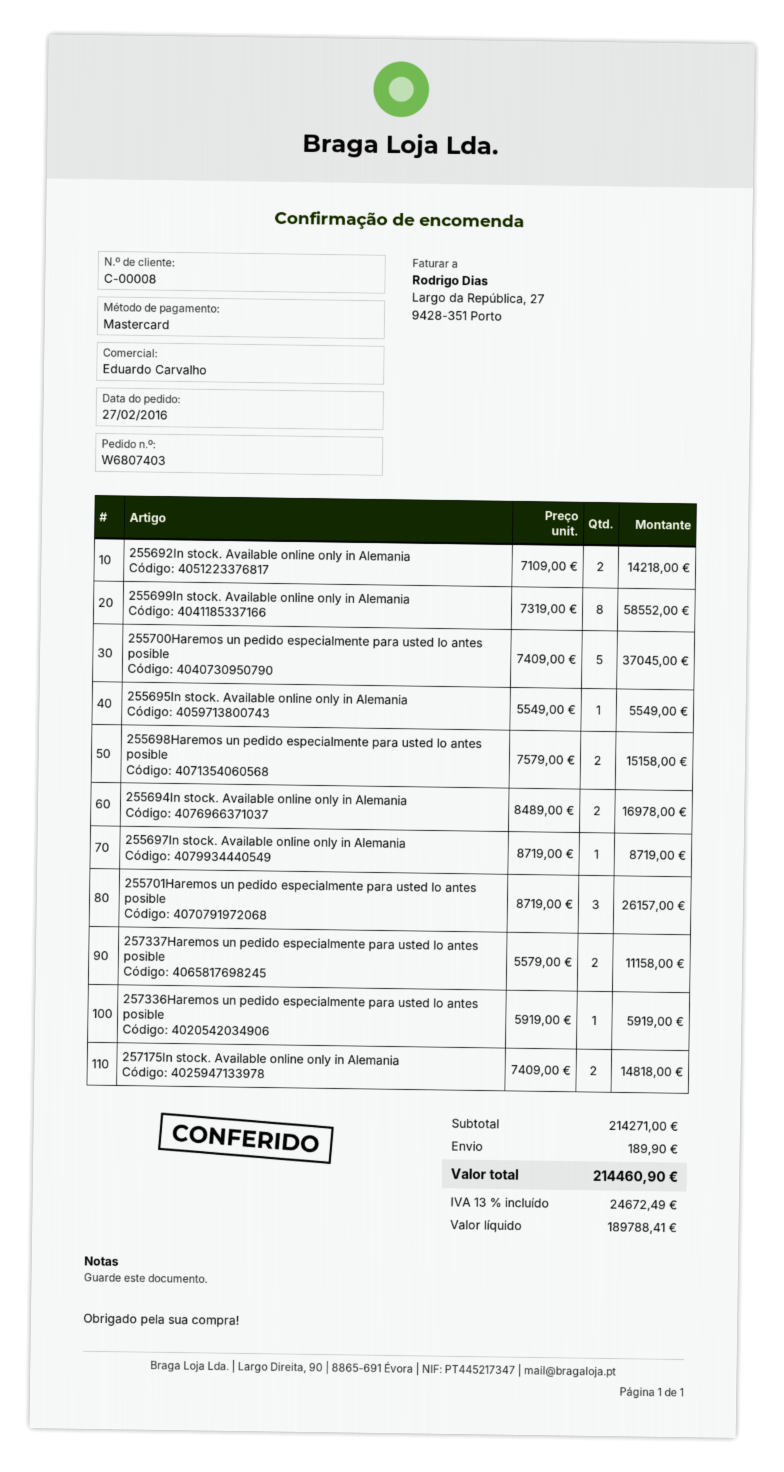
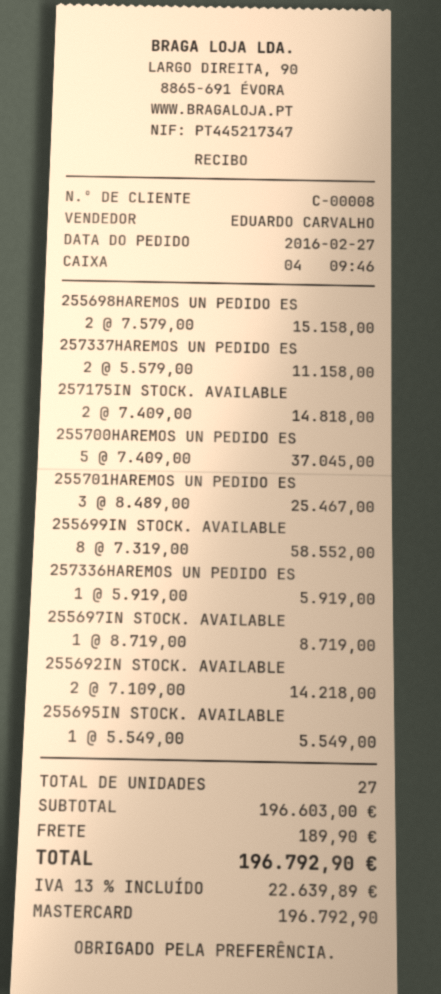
255694In stock. Available online only in Alemania: 2 x 8489.00 = 16978.00 -> none
255701Haremos un pedido especialmente para usted lo antes posible: 3 x 8719.00 = 26157.00 -> 3 x 8489.00 = 25467.00
subtotal: 214271.00 -> 196603.00
tax: 13% = 24672.49 -> 13% = 22639.89
total: 214460.90 -> 196792.90

